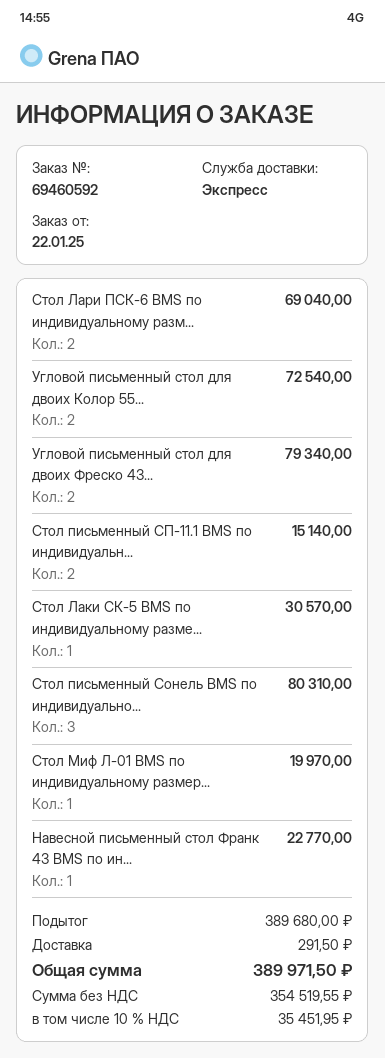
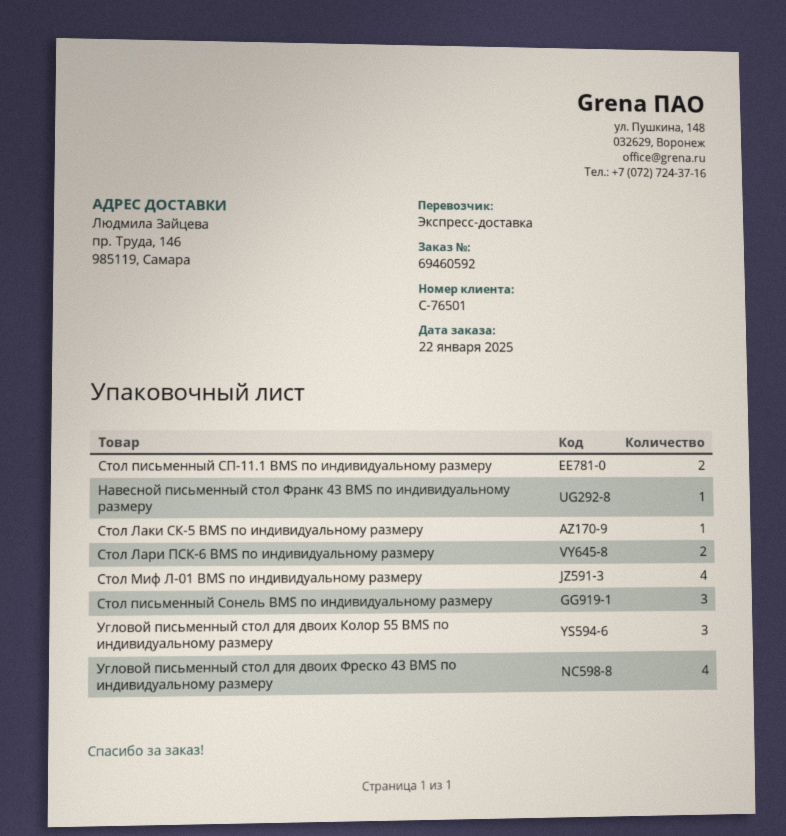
Угловой письменный стол для двоих Колор 55...: 2 -> 3
Угловой письменный стол для двоих Фреско 43...: 2 -> 4
Стол Миф Л-01 BMS по индивидуальному размер...: 1 -> 4

